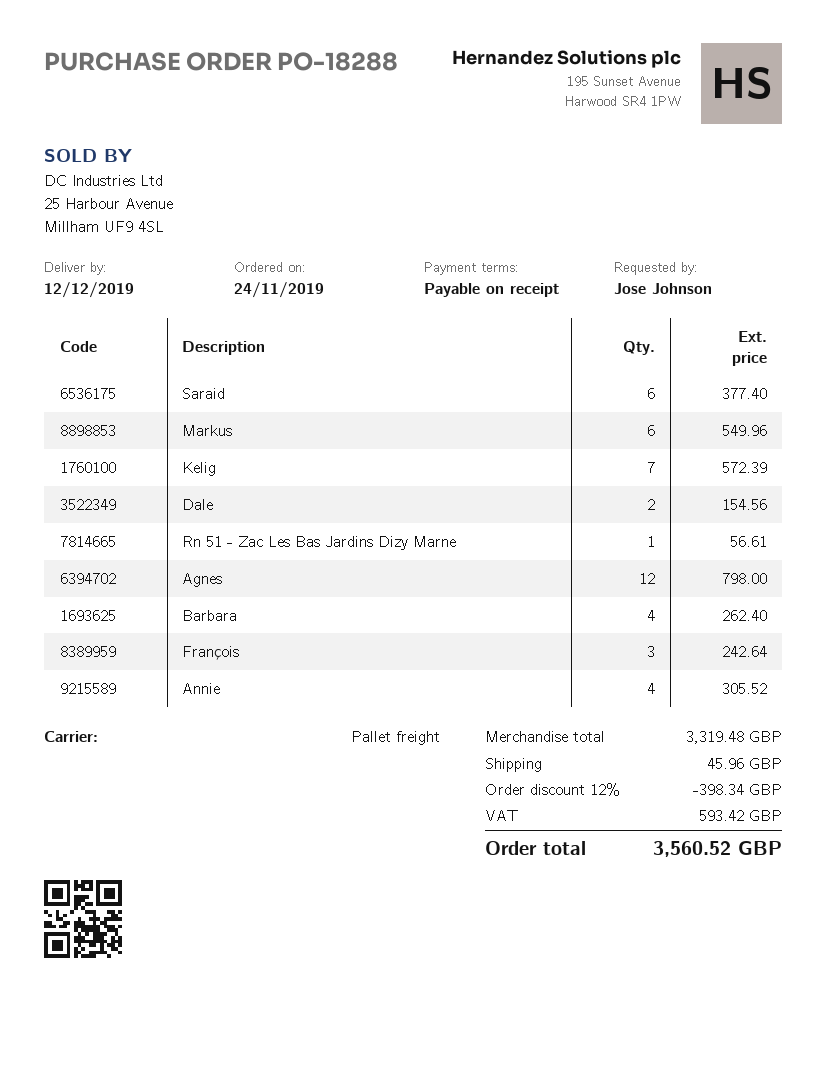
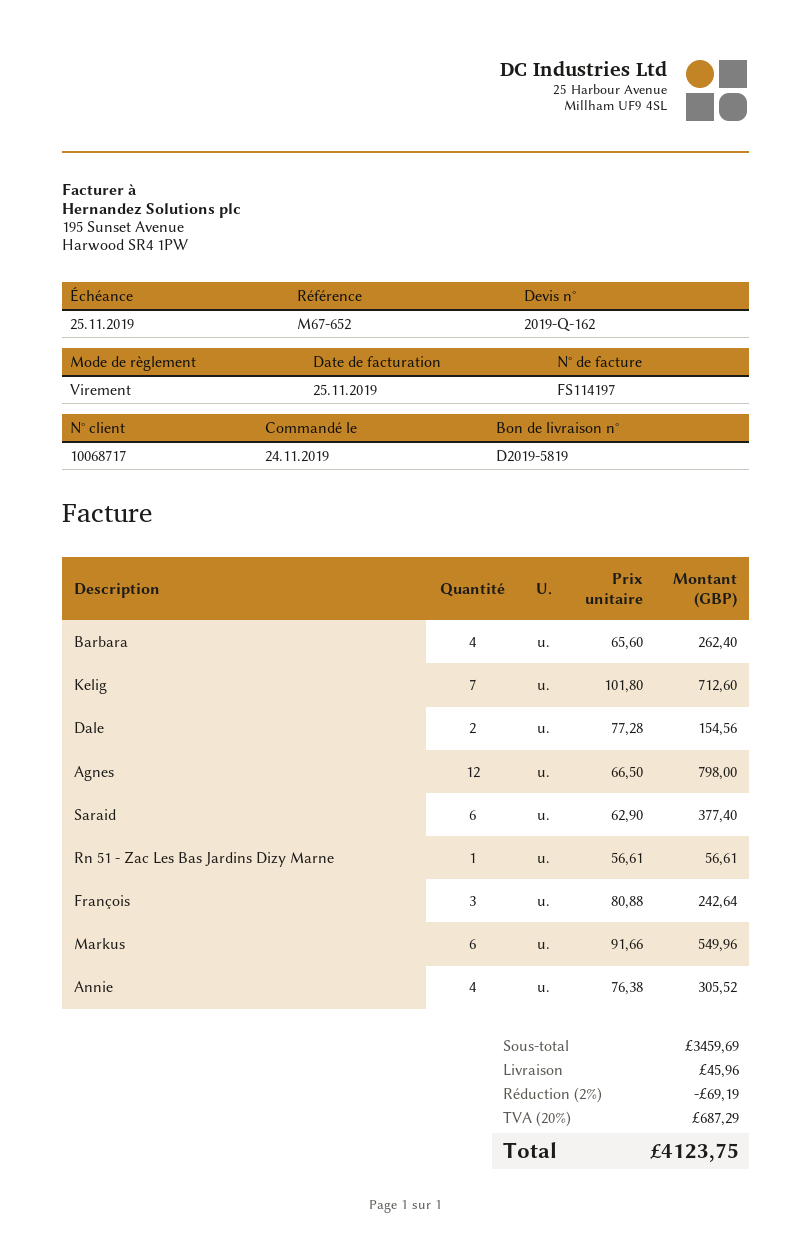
Kelig: 7 for 572.39 -> 7 for 712.60
subtotal: 3319.48 -> 3459.69
discount: 12% = 398.34 -> 2% = 69.19
tax: 593.42 -> 687.29
total: 3560.52 -> 4123.75

